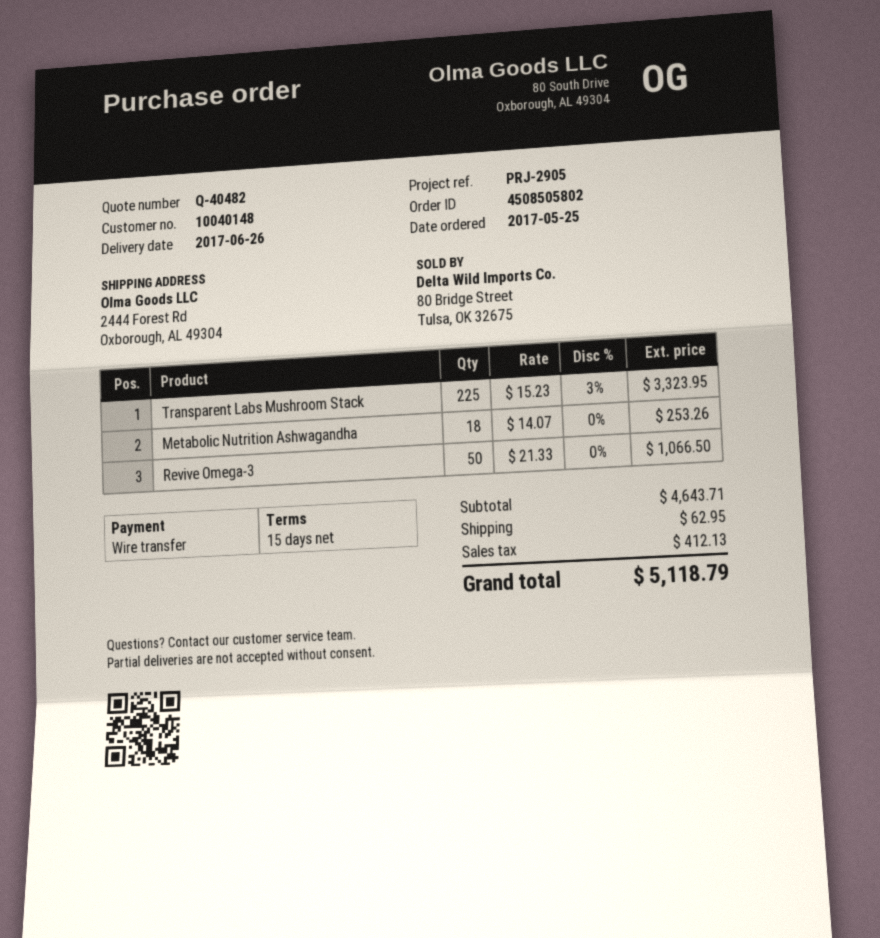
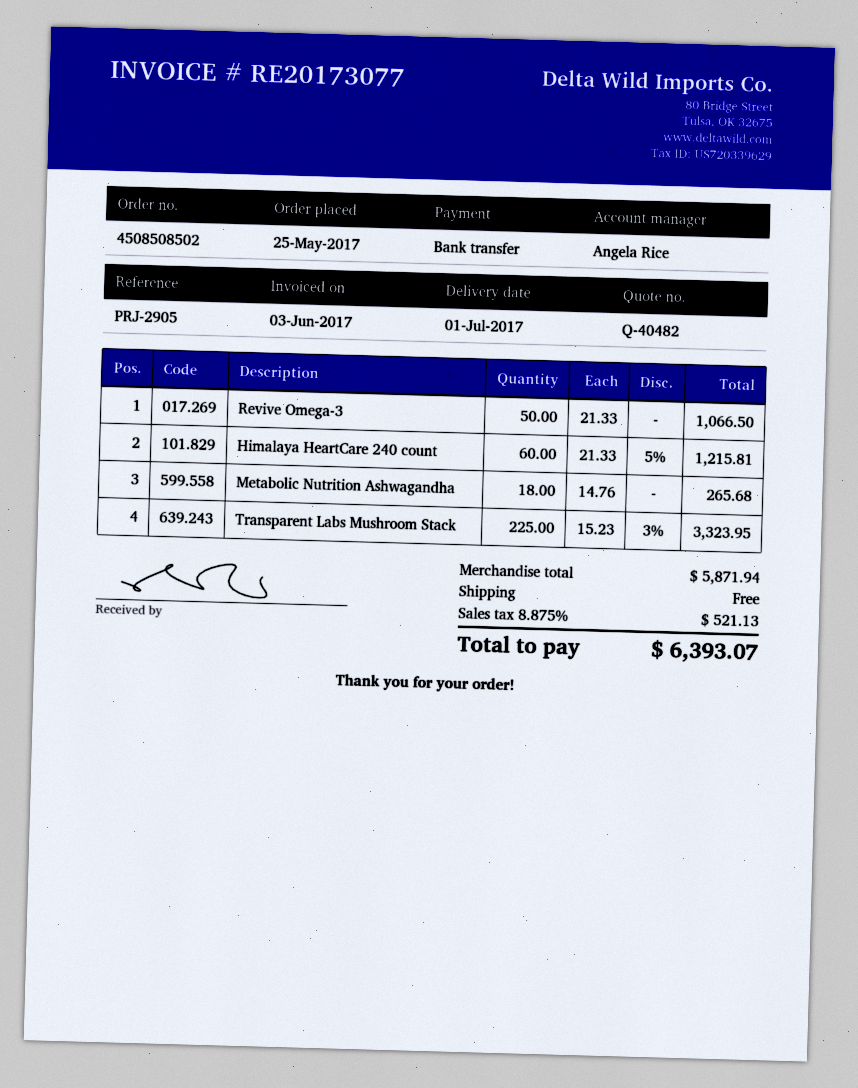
order number: 4508505802 -> 4508508502
delivery date: 2017-06-26 -> 2017-07-01
Metabolic Nutrition Ashwagandha: 18 x 14.07 = 253.26 -> 18 x 14.76 = 265.68
Himalaya HeartCare 240 count: none -> 60 x 21.33 - 5% = 1215.81
subtotal: 4643.71 -> 5871.94
shipping: 62.95 -> 0.00
tax: 412.13 -> 521.13
total: 5118.79 -> 6393.07

